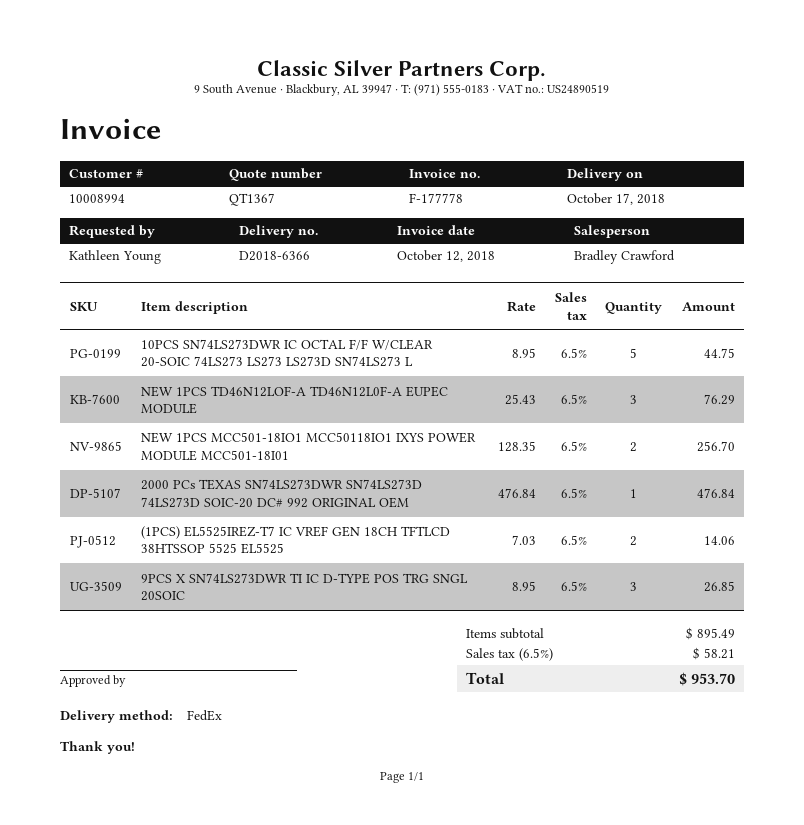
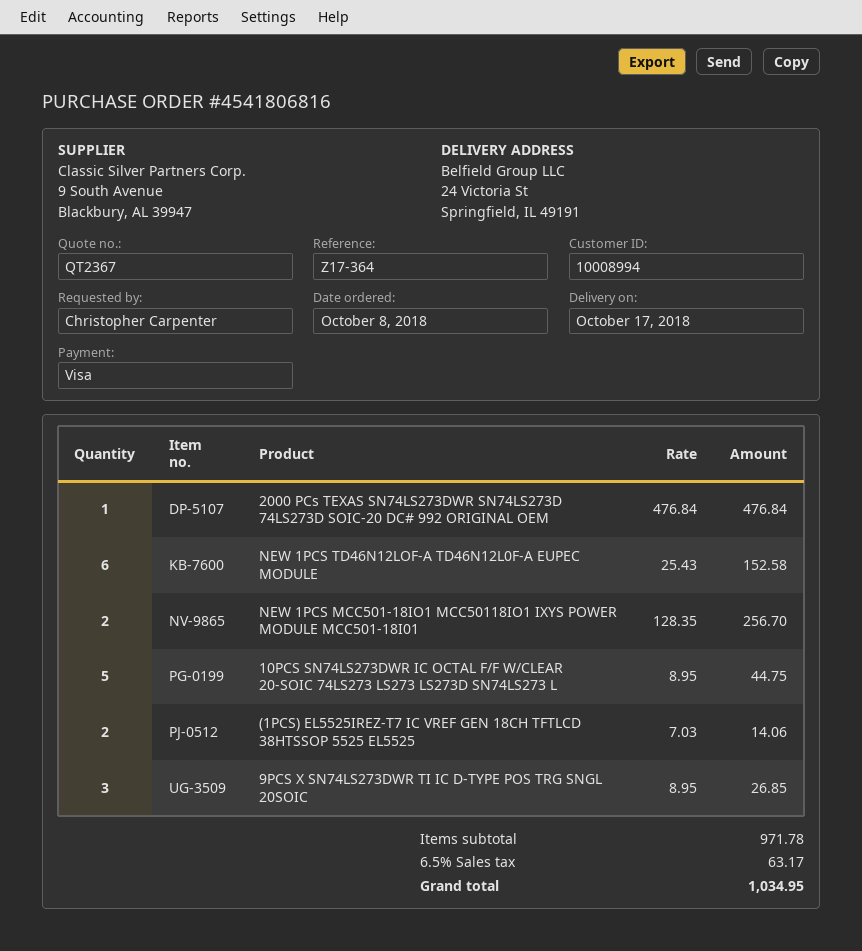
quote number: QT1367 -> QT2367
ordered by: Kathleen Young -> Christopher Carpenter
NEW 1PCS TD46N12LOF-A TD46N12L0F-A EUPEC MODULE: 3 x 25.43 = 76.29 -> 6 x 25.43 = 152.58
subtotal: 895.49 -> 971.78
tax: 6.5% = 58.21 -> 6.5% = 63.17
total: 953.70 -> 1034.95

